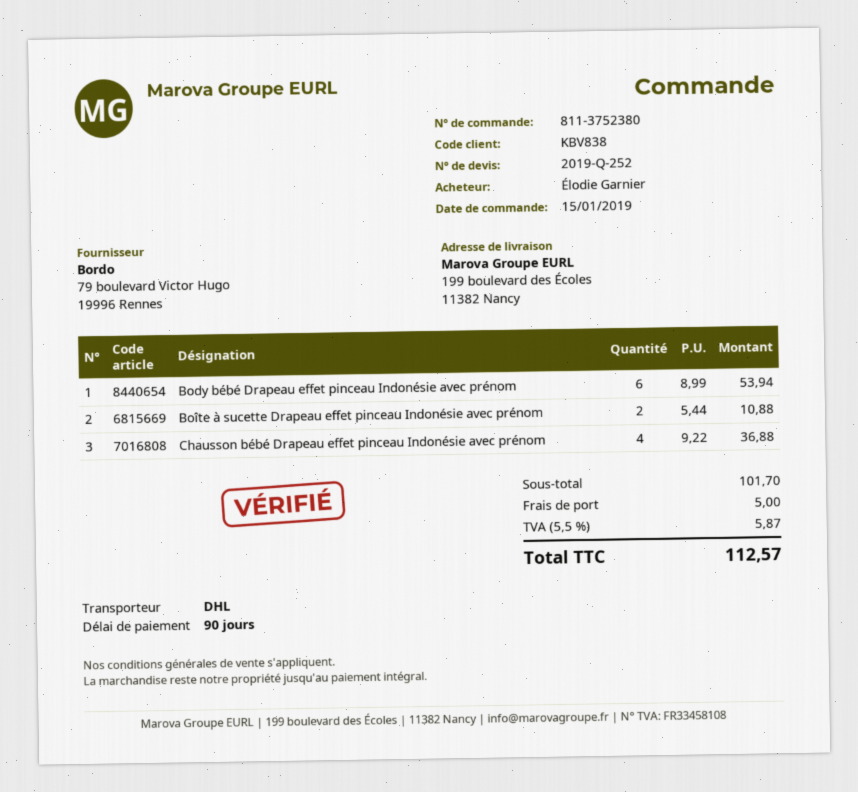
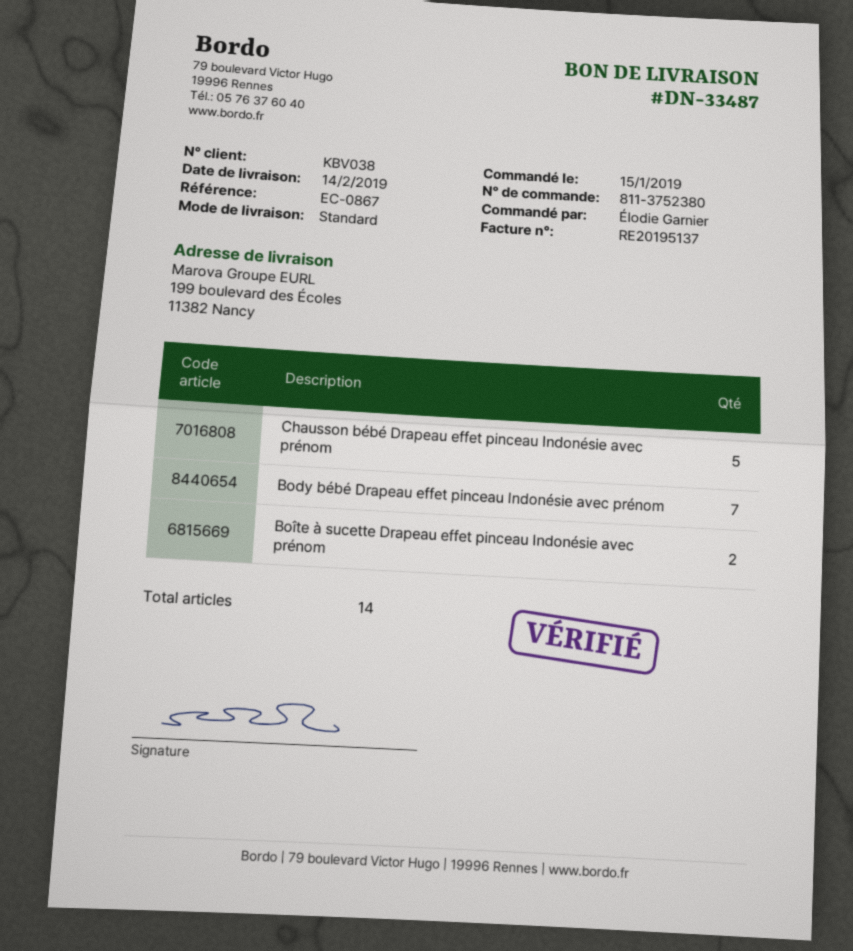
customer number: KBV838 -> KBV038
shipping method: DHL -> standard
Body bébé Drapeau effet pinceau Indonésie avec prénom: 6 -> 7
Chausson bébé Drapeau effet pinceau Indonésie avec prénom: 4 -> 5

